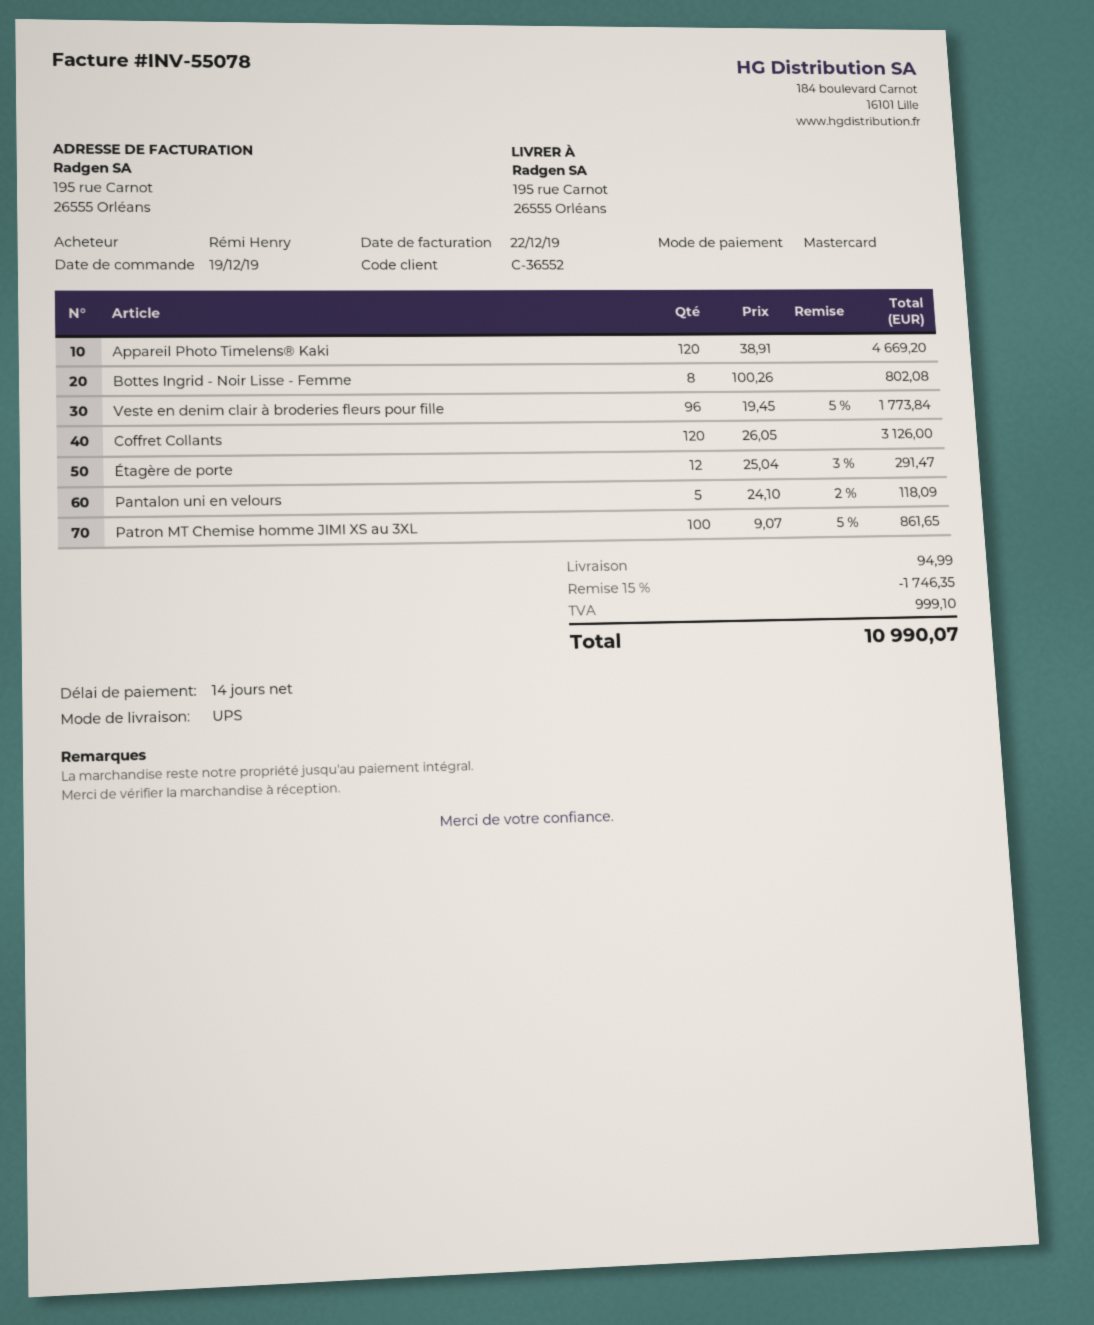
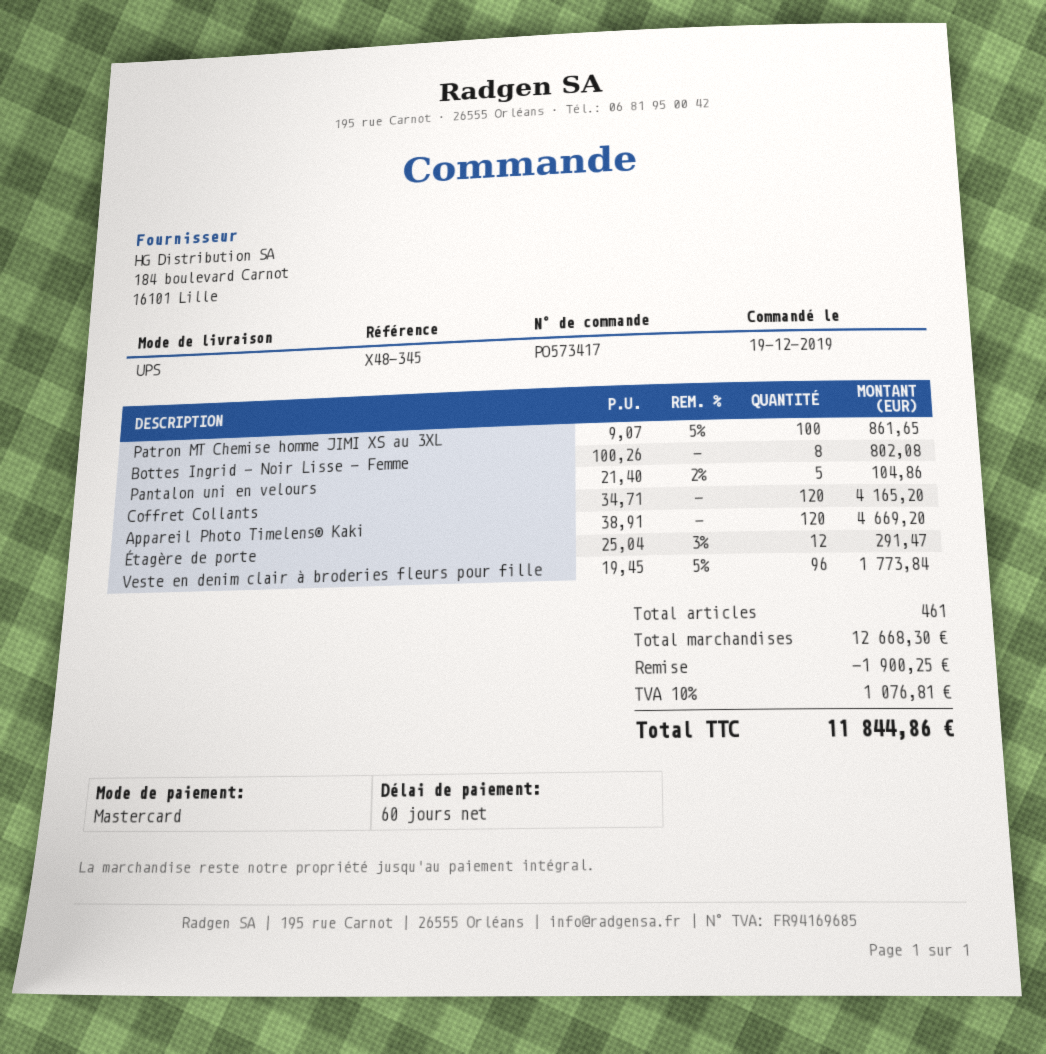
payment terms: 14 days -> 60 days
Coffret Collants: 120 x 26.05 = 3126.00 -> 120 x 34.71 = 4165.20
Pantalon uni en velours: 5 x 24.10 - 2% = 118.09 -> 5 x 21.40 - 2% = 104.86
discount: 1746.35 -> 1900.25
shipping: 94.99 -> none
tax: 999.10 -> 1076.81
total: 10990.07 -> 11844.86

